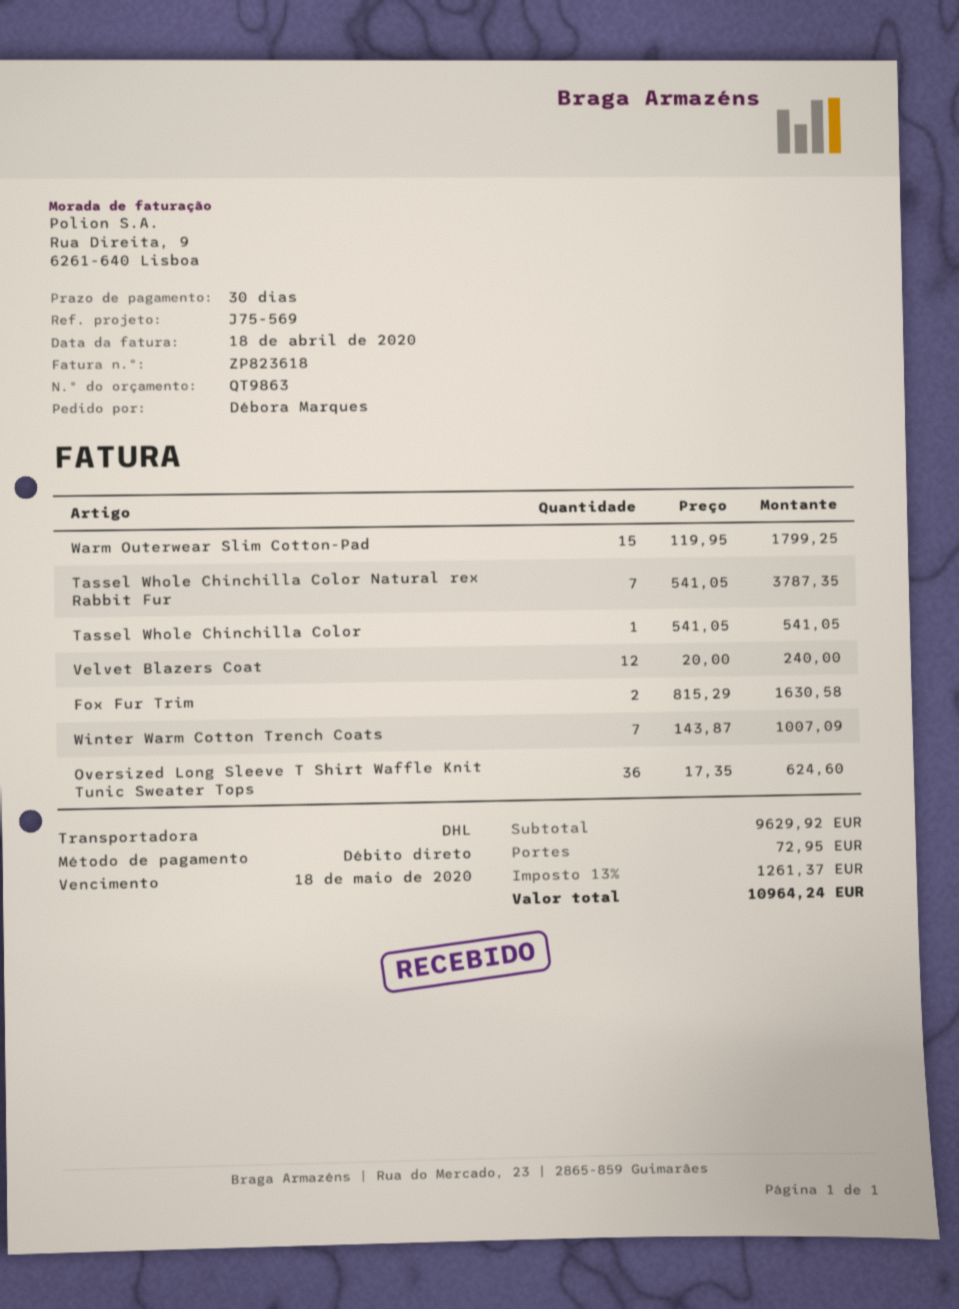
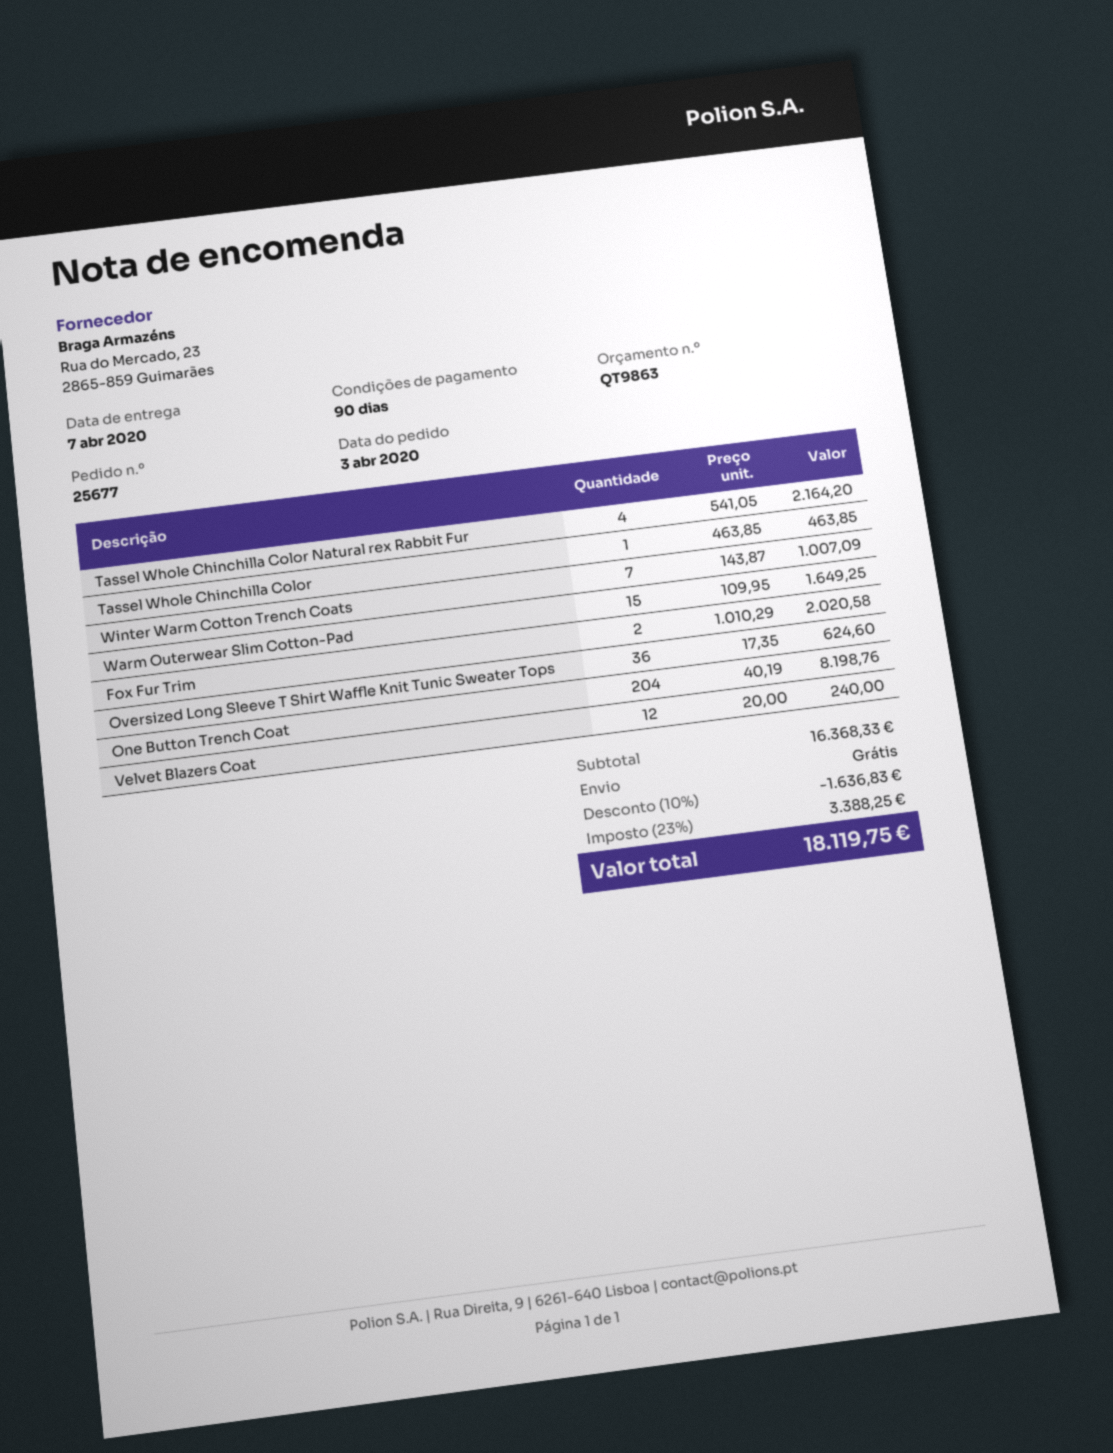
payment terms: 30 days -> 90 days
Warm Outerwear Slim Cotton-Pad: 15 x 119.95 = 1799.25 -> 15 x 109.95 = 1649.25
Tassel Whole Chinchilla Color Natural rex Rabbit Fur: 7 x 541.05 = 3787.35 -> 4 x 541.05 = 2164.20
Tassel Whole Chinchilla Color: 1 x 541.05 = 541.05 -> 1 x 463.85 = 463.85
Fox Fur Trim: 2 x 815.29 = 1630.58 -> 2 x 1010.29 = 2020.58
One Button Trench Coat: none -> 204 x 40.19 = 8198.76
subtotal: 9629.92 -> 16368.33
discount: none -> 10% = 1636.83
shipping: 72.95 -> 0.00
tax: 13% = 1261.37 -> 23% = 3388.25
total: 10964.24 -> 18119.75

